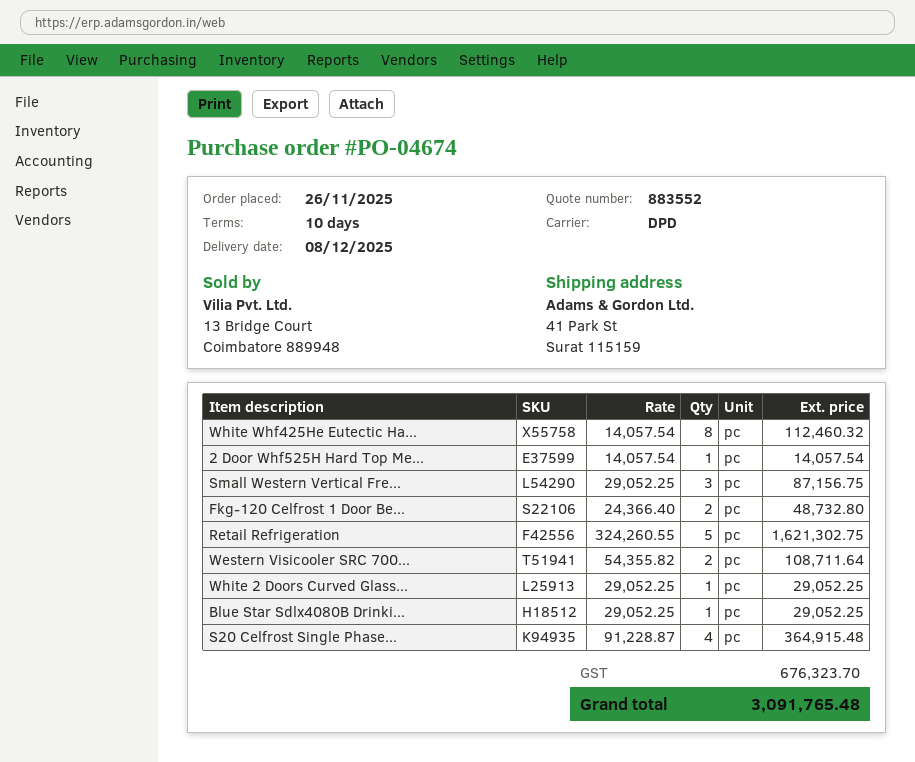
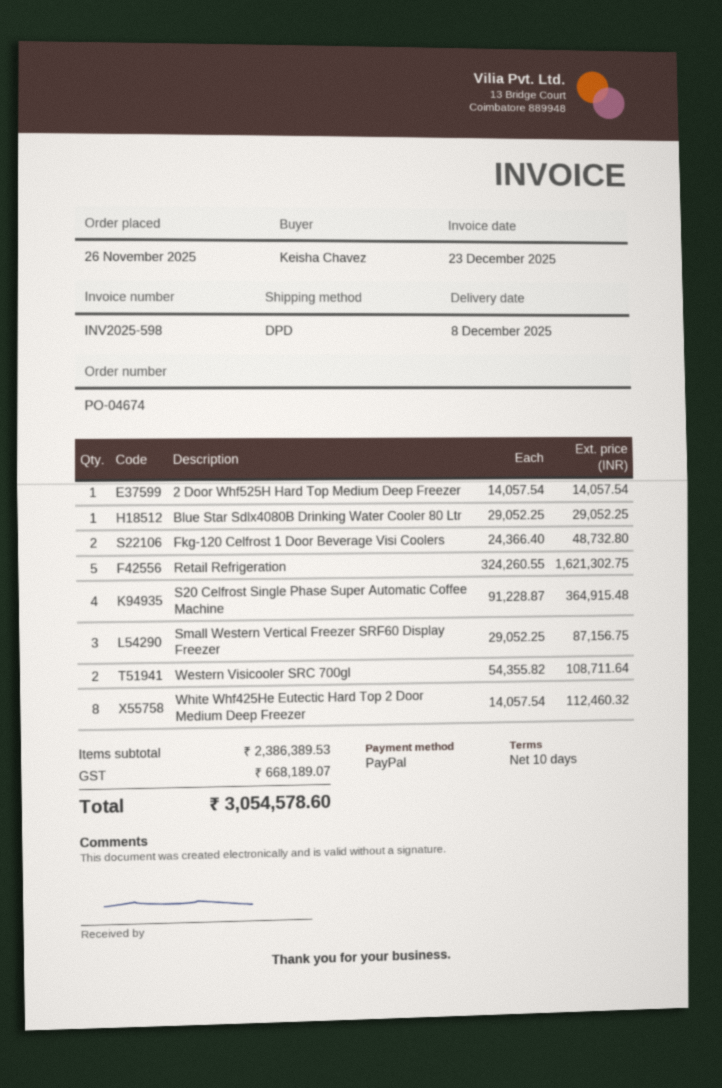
White 2 Doors Curved Glass...: 1 x 29052.25 = 29052.25 -> none
tax: 676323.70 -> 668189.07
total: 3091765.48 -> 3054578.60

